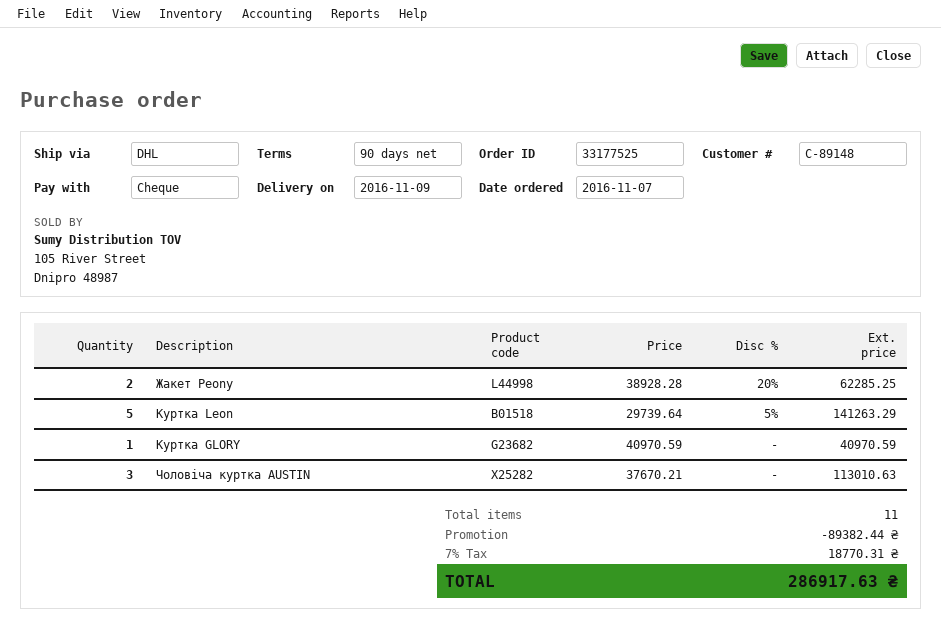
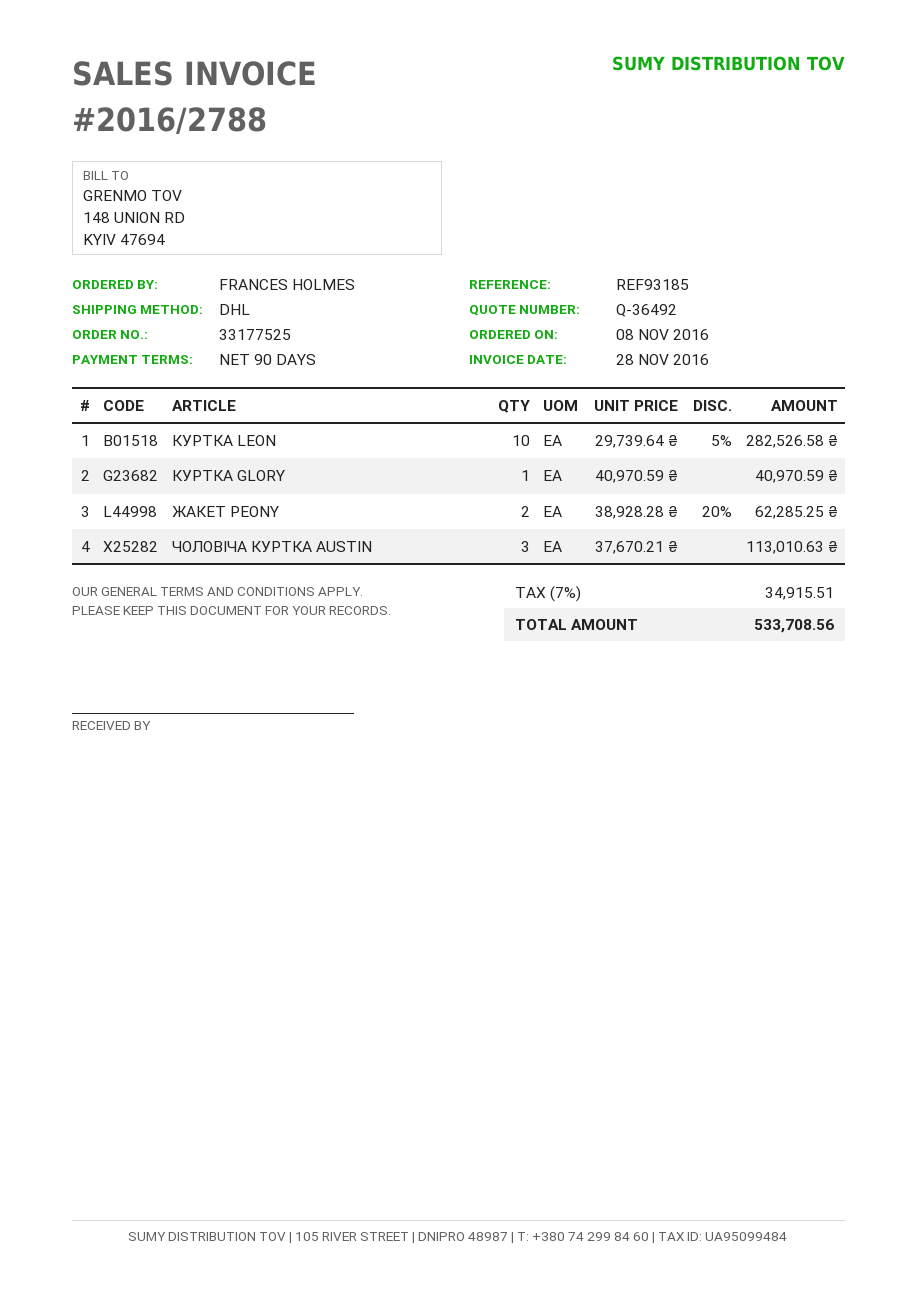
order date: 2016-11-07 -> 2016-11-08
Куртка Leon: 5 x 29739.64 - 5% = 141263.29 -> 10 x 29739.64 - 5% = 282526.58
discount: 89382.44 -> none
tax: 7% = 18770.31 -> 7% = 34915.51
total: 286917.63 -> 533708.56

